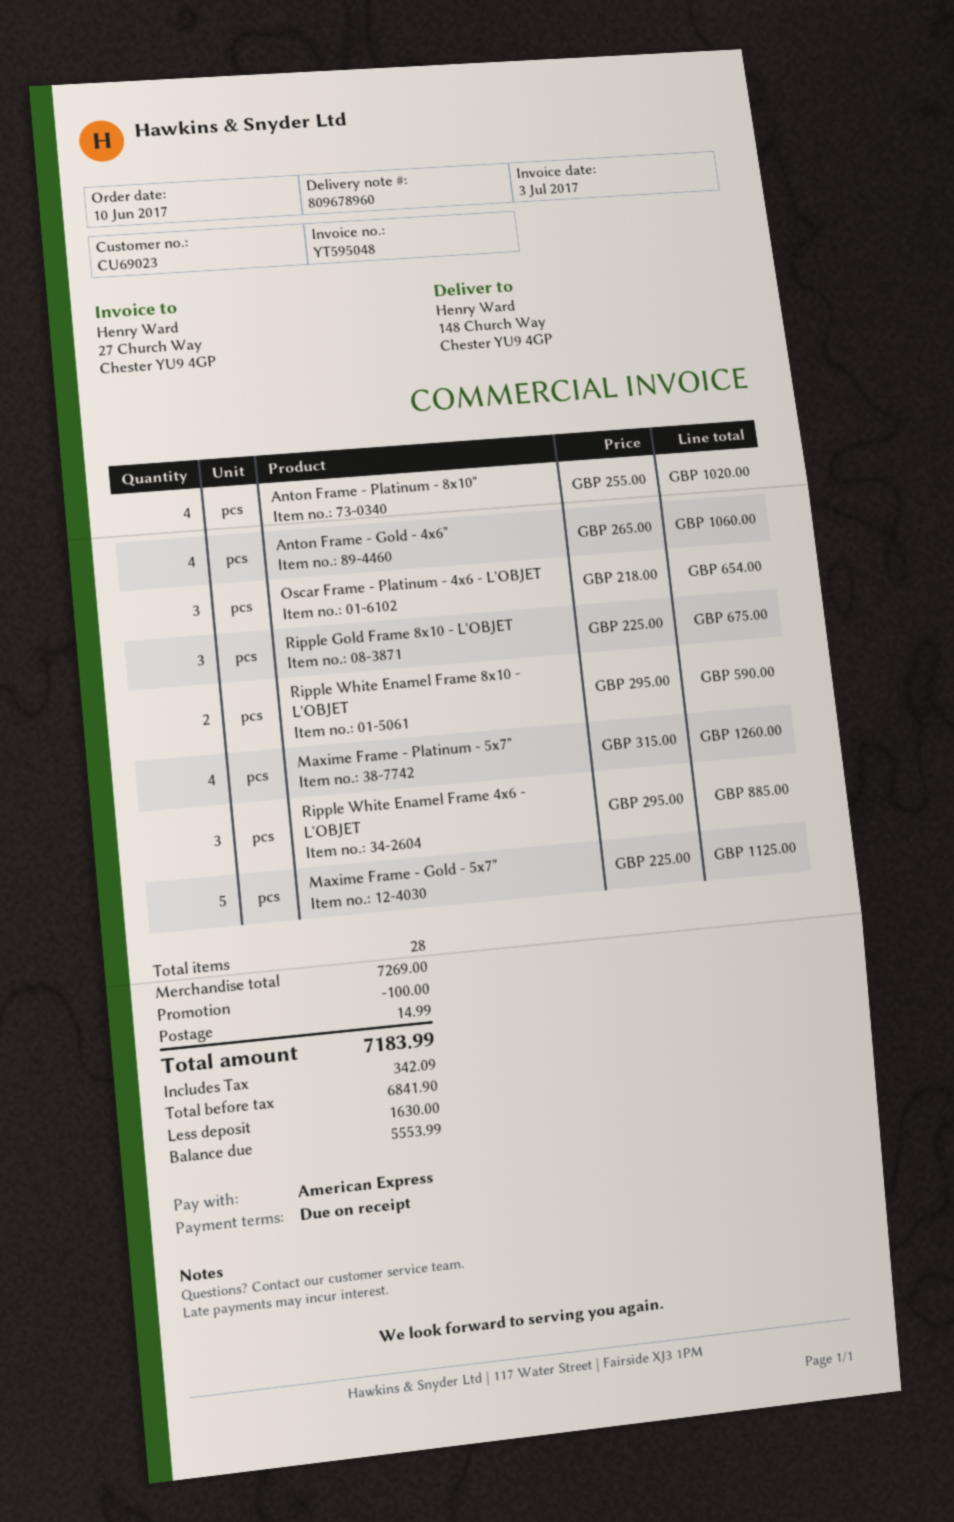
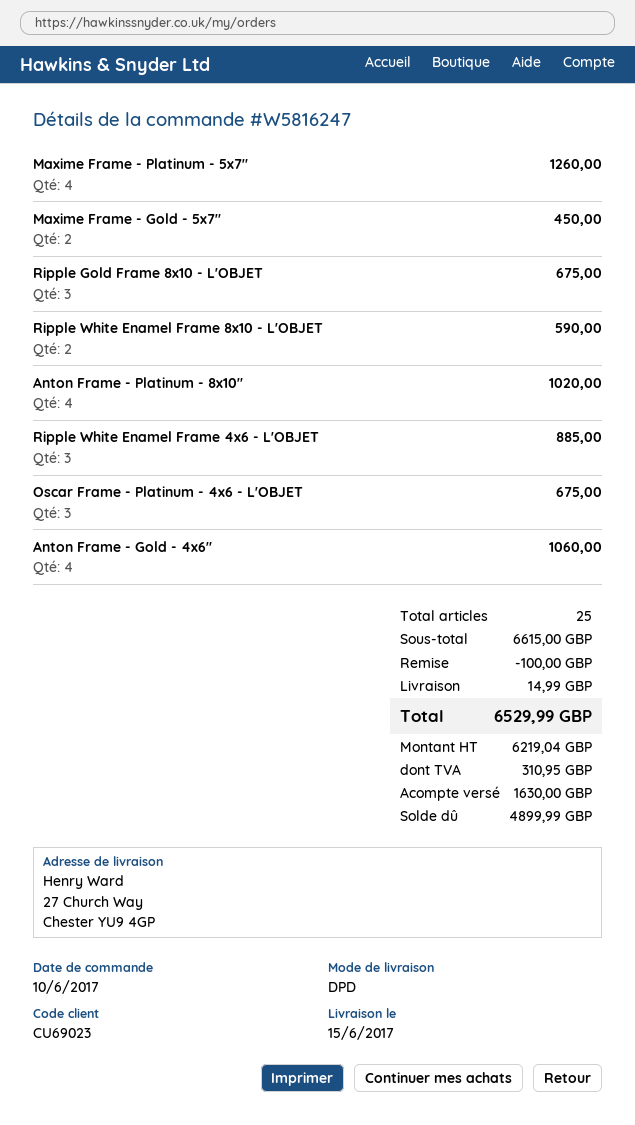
ship to: 148 Church Way, Chester YU9 4GP -> 27 Church Way, Chester YU9 4GP
Oscar Frame - Platinum - 4x6 - L'OBJET: 3 for 654.00 -> 3 for 675.00
Maxime Frame - Gold - 5x7": 5 for 1125.00 -> 2 for 450.00
total quantity: 28 -> 25
subtotal: 7269.00 -> 6615.00
net: 6841.90 -> 6219.04
tax: 342.09 -> 310.95
total: 7183.99 -> 6529.99
balance: 5553.99 -> 4899.99

